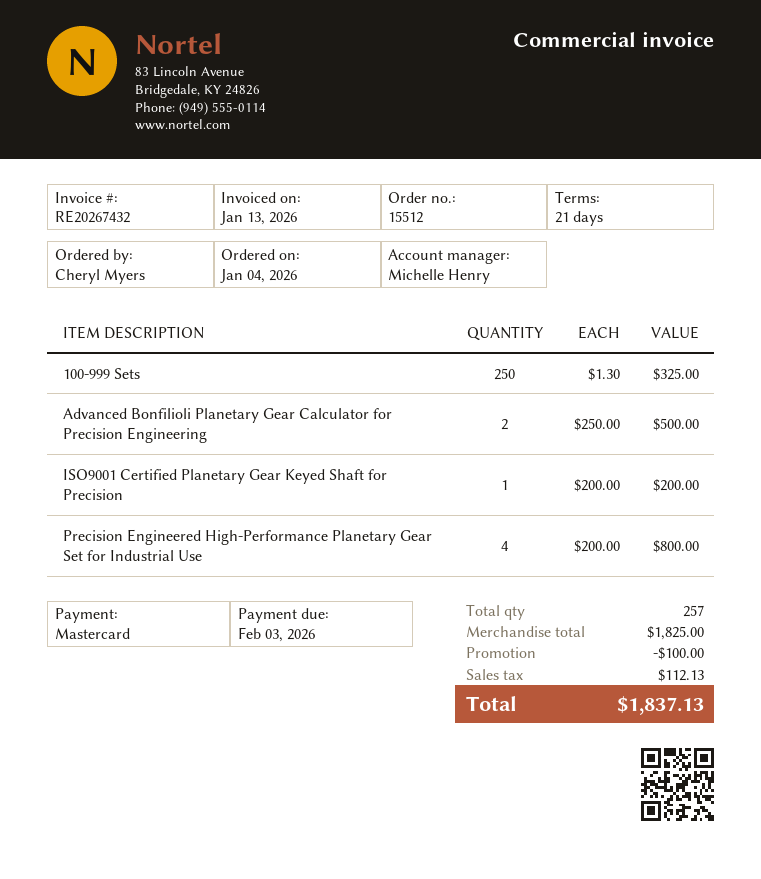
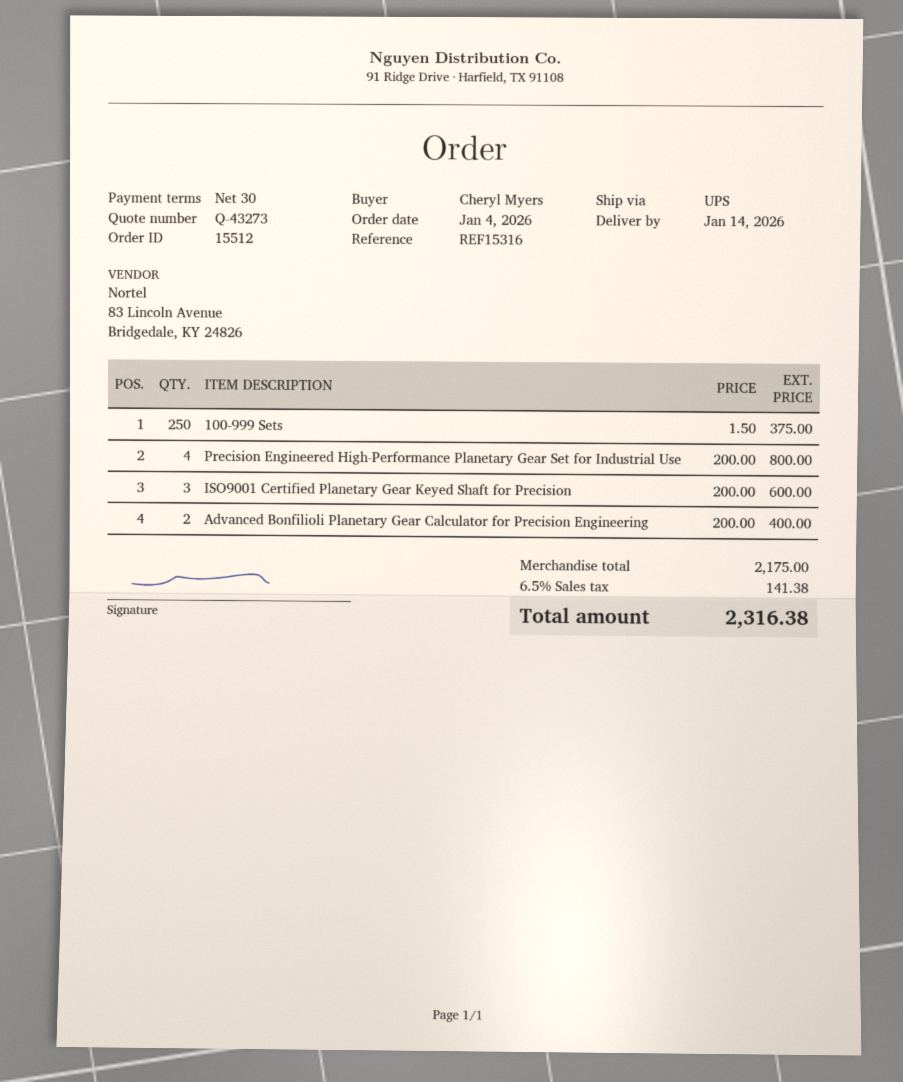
payment terms: 21 days -> 30 days
100-999 Sets: 250 x 1.30 = 325.00 -> 250 x 1.50 = 375.00
Advanced Bonfilioli Planetary Gear Calculator for Precision Engineering: 2 x 250.00 = 500.00 -> 2 x 200.00 = 400.00
ISO9001 Certified Planetary Gear Keyed Shaft for Precision: 1 x 200.00 = 200.00 -> 3 x 200.00 = 600.00
subtotal: 1825.00 -> 2175.00
discount: 100.00 -> none
tax: 112.13 -> 141.38
total: 1837.13 -> 2316.38

